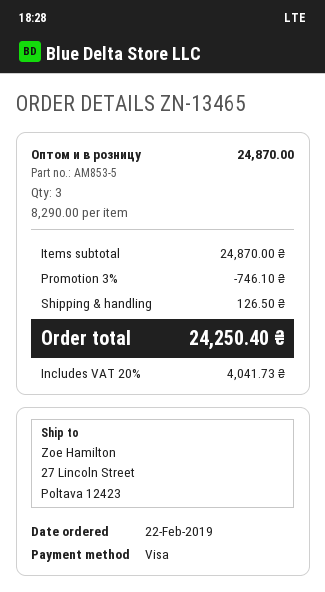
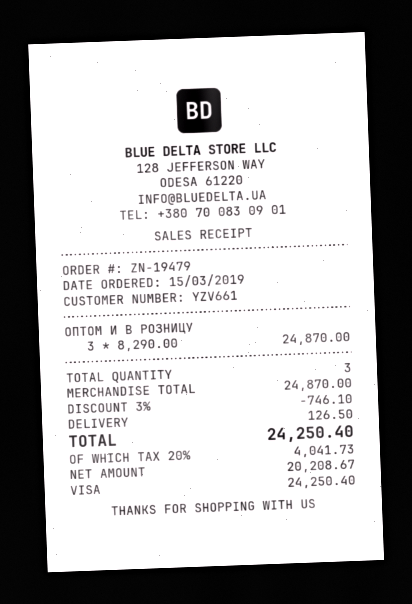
order number: ZN-13465 -> ZN-19479
order date: 2019-02-22 -> 2019-03-15

